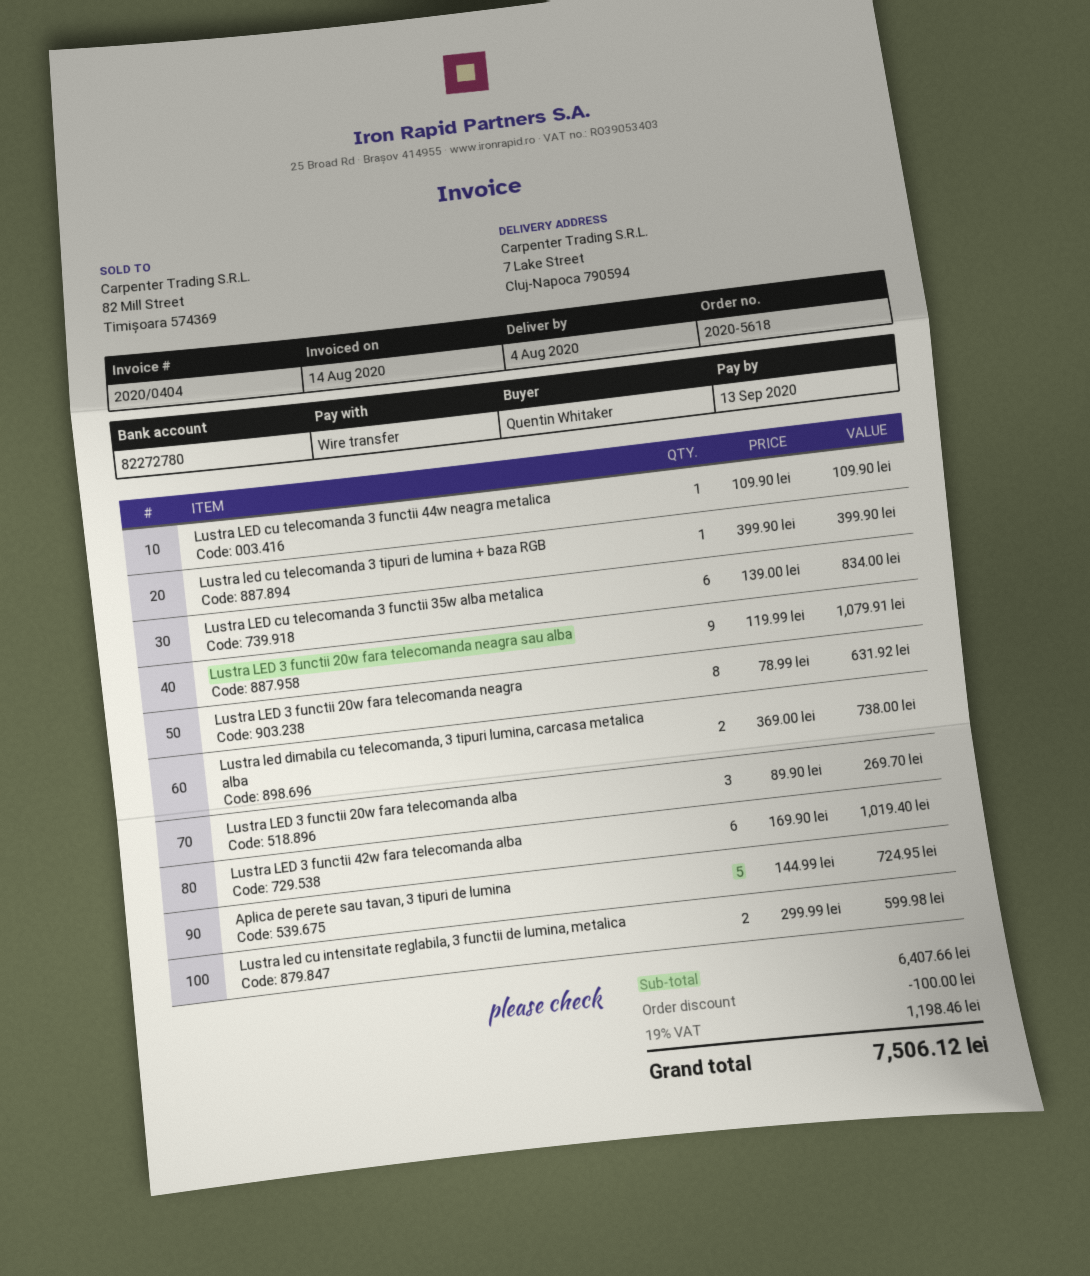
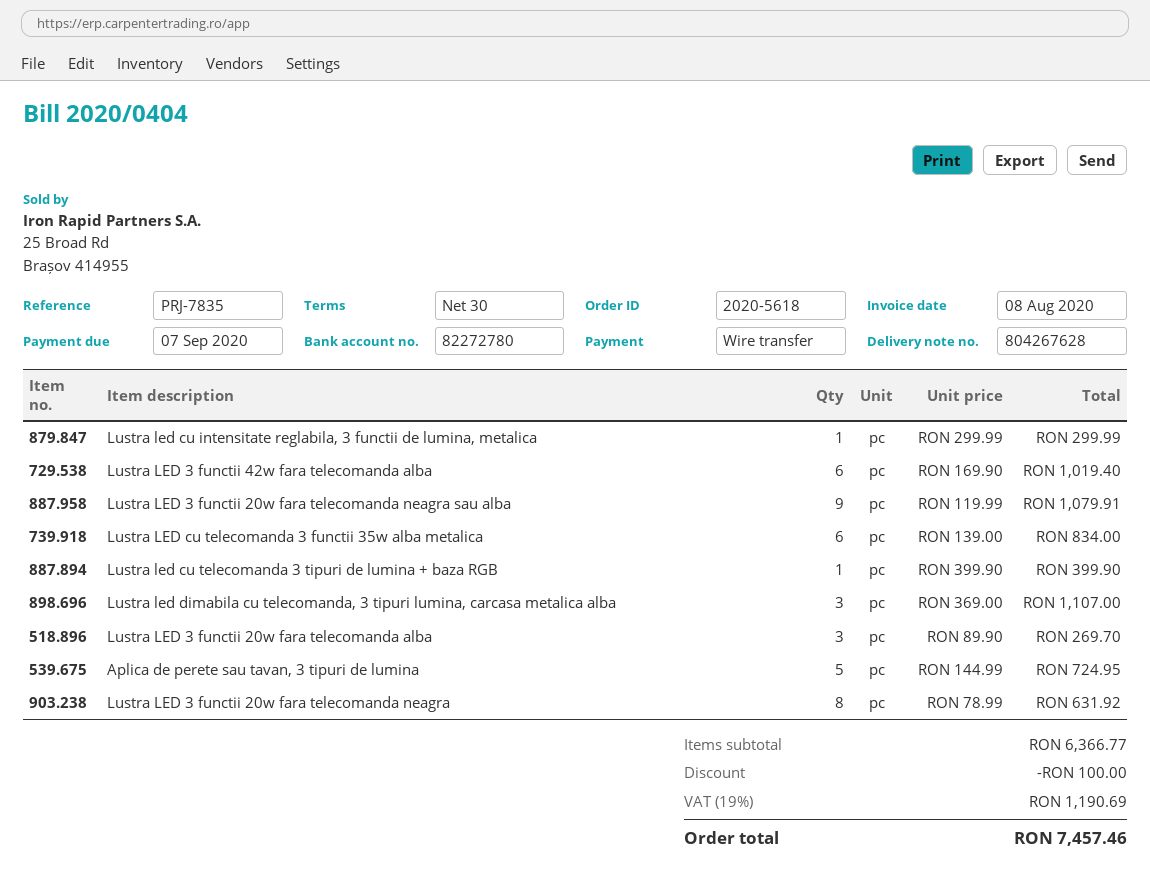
invoice date: 2020-08-14 -> 2020-08-08
due date: 2020-09-13 -> 2020-09-07
Lustra LED cu telecomanda 3 functii 44w neagra metalica: 1 x 109.90 = 109.90 -> none
Lustra led dimabila cu telecomanda, 3 tipuri lumina, carcasa metalica alba: 2 x 369.00 = 738.00 -> 3 x 369.00 = 1107.00
Lustra led cu intensitate reglabila, 3 functii de lumina, metalica: 2 x 299.99 = 599.98 -> 1 x 299.99 = 299.99
subtotal: 6407.66 -> 6366.77
tax: 19% = 1198.46 -> 19% = 1190.69
total: 7506.12 -> 7457.46

